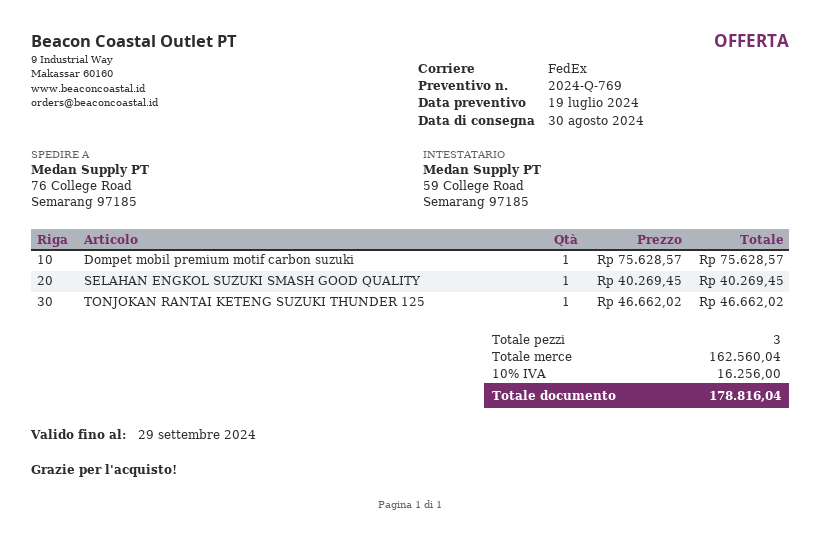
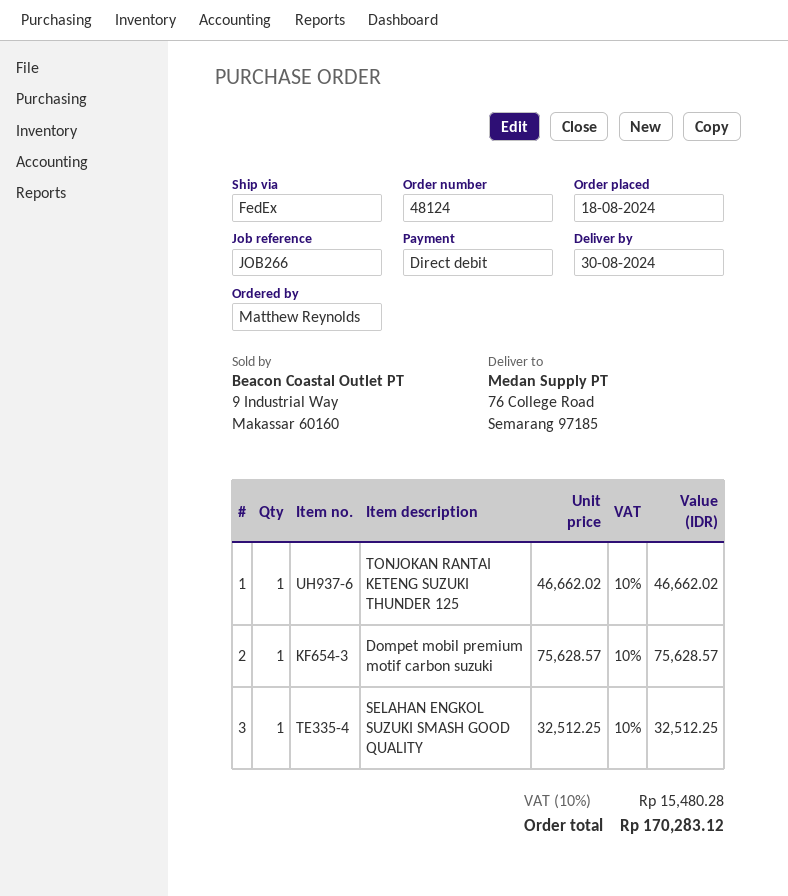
SELAHAN ENGKOL SUZUKI SMASH GOOD QUALITY: 1 x 40269.45 = 40269.45 -> 1 x 32512.25 = 32512.25
tax: 10% = 16256.00 -> 10% = 15480.28
total: 178816.04 -> 170283.12

